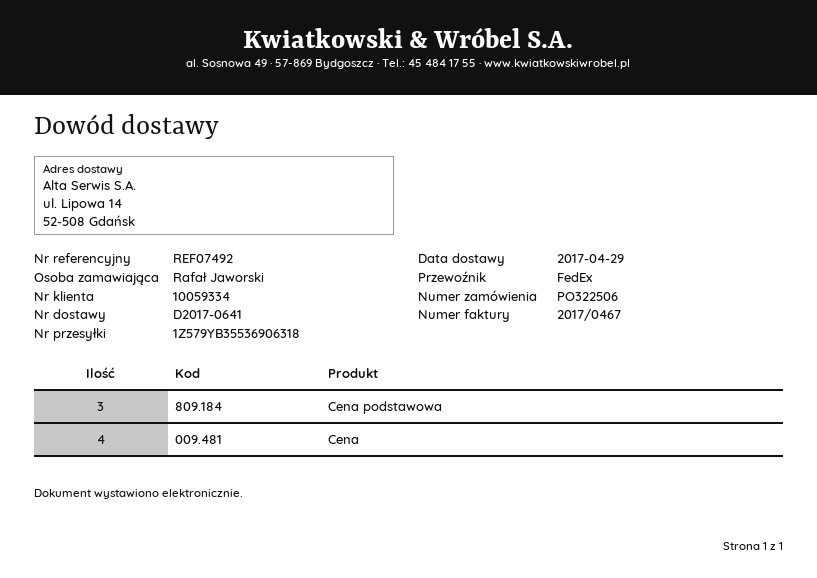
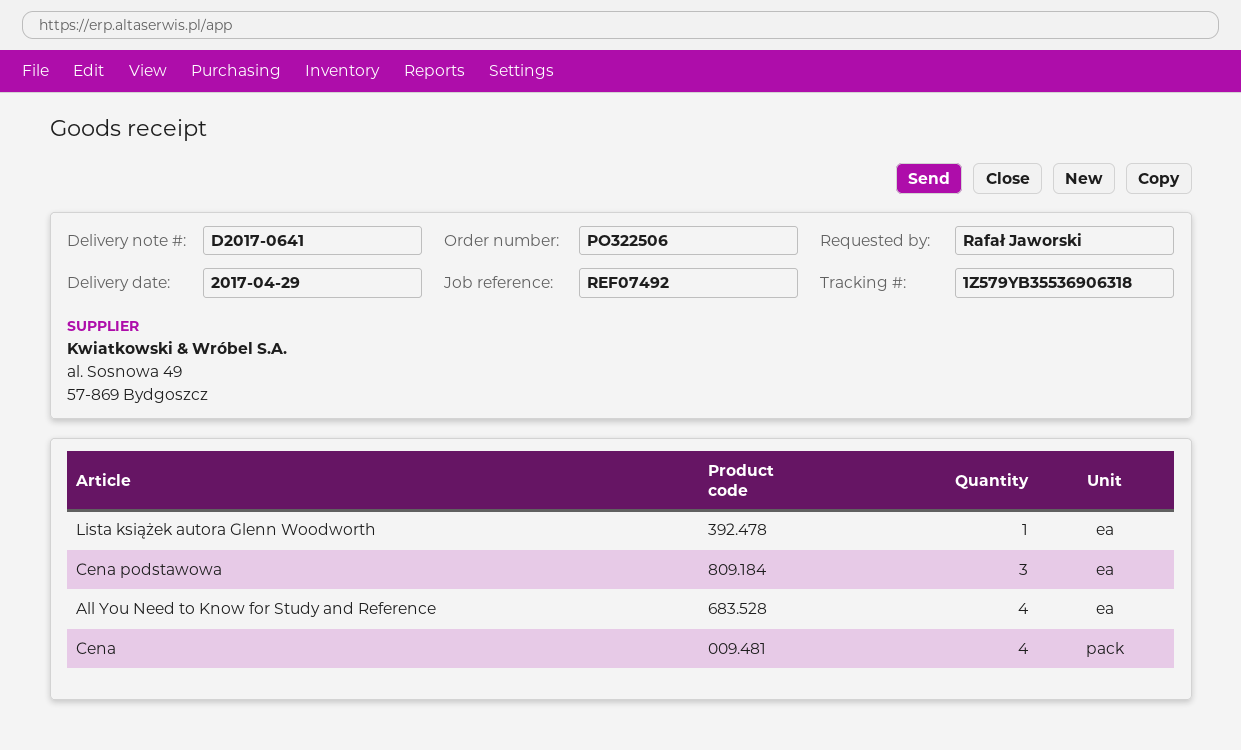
Lista książek autora Glenn Woodworth: none -> 1
All You Need to Know for Study and Reference: none -> 4

